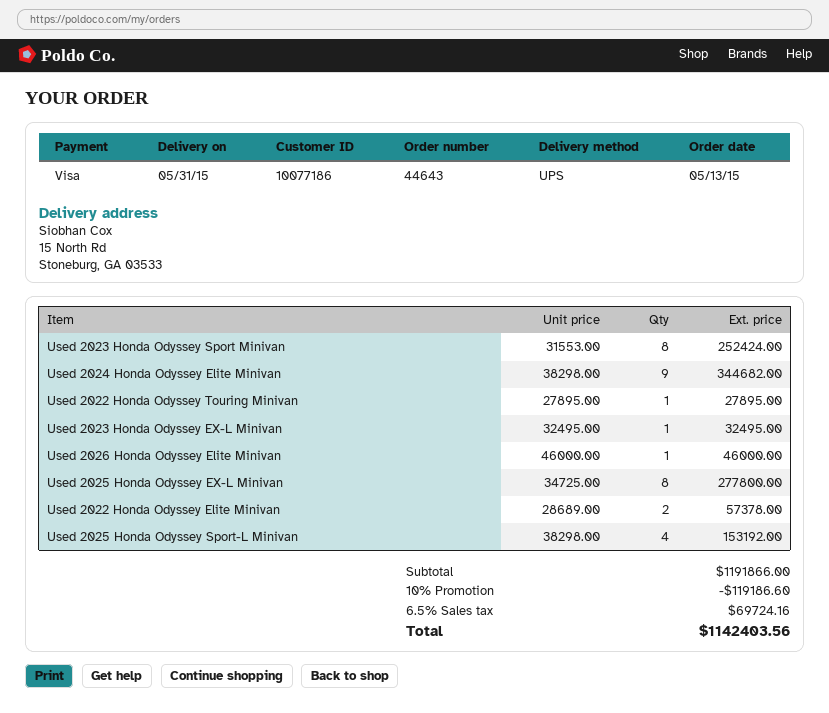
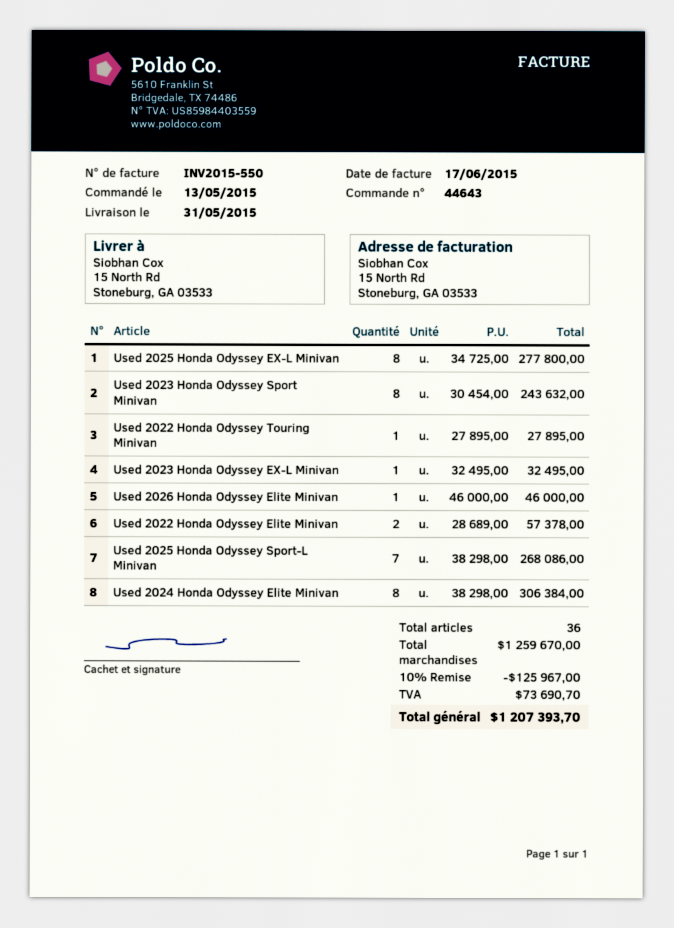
Used 2023 Honda Odyssey Sport Minivan: 8 x 31553.00 = 252424.00 -> 8 x 30454.00 = 243632.00
Used 2024 Honda Odyssey Elite Minivan: 9 x 38298.00 = 344682.00 -> 8 x 38298.00 = 306384.00
Used 2025 Honda Odyssey Sport-L Minivan: 4 x 38298.00 = 153192.00 -> 7 x 38298.00 = 268086.00
subtotal: 1191866.00 -> 1259670.00
discount: 10% = 119186.60 -> 10% = 125967.00
tax: 69724.16 -> 73690.70
total: 1142403.56 -> 1207393.70

